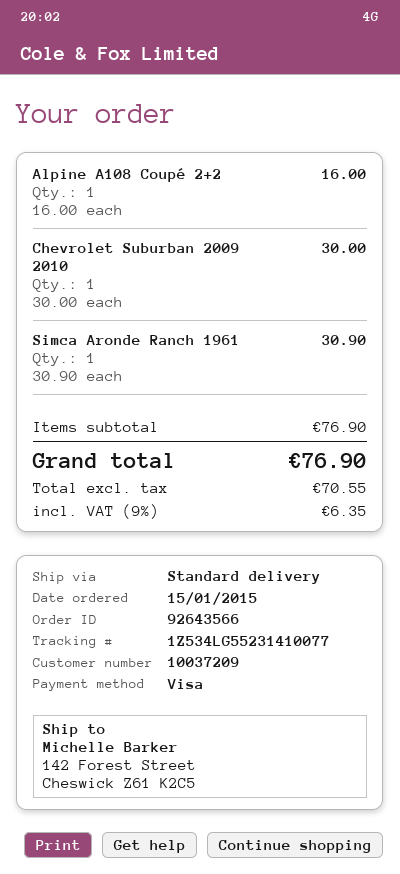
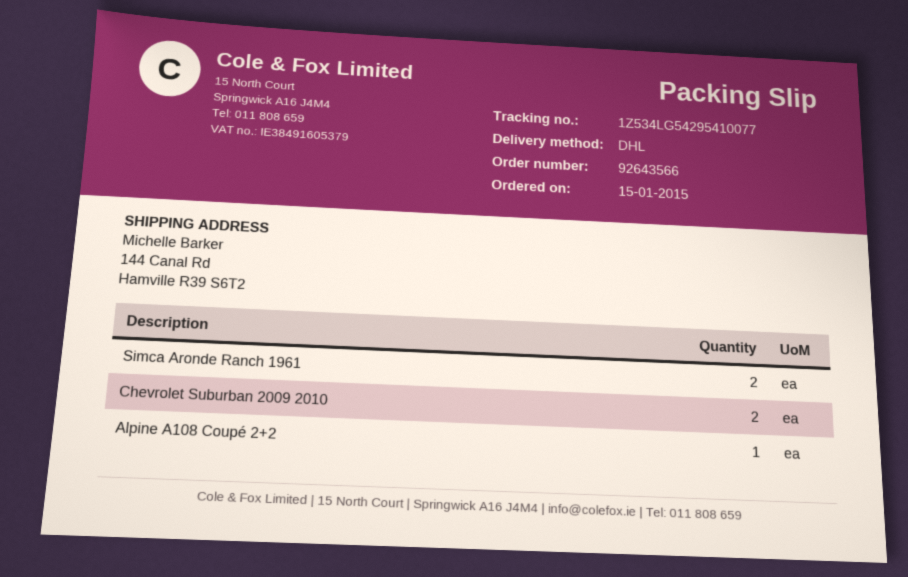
shipping method: standard -> DHL
tracking number: 1Z534LG55231410077 -> 1Z534LG54295410077
ship to: 142 Forest Street, Cheswick Z61 K2C5 -> 144 Canal Rd, Hamville R39 S6T2
Chevrolet Suburban 2009 2010: 1 -> 2
Simca Aronde Ranch 1961: 1 -> 2

